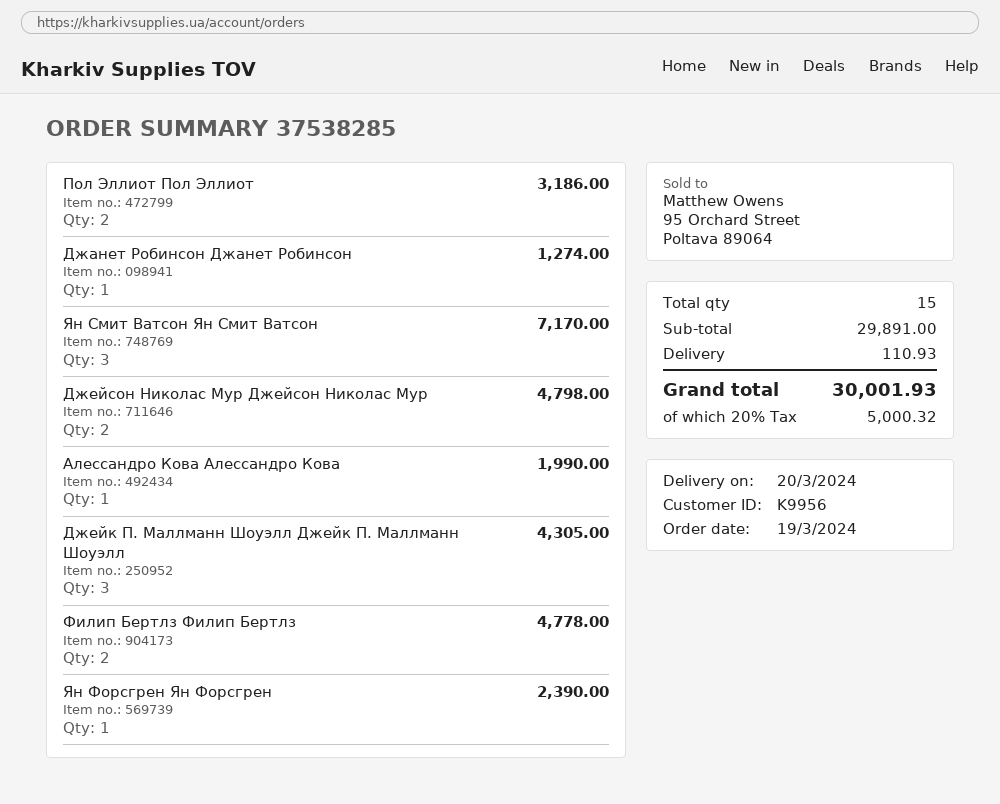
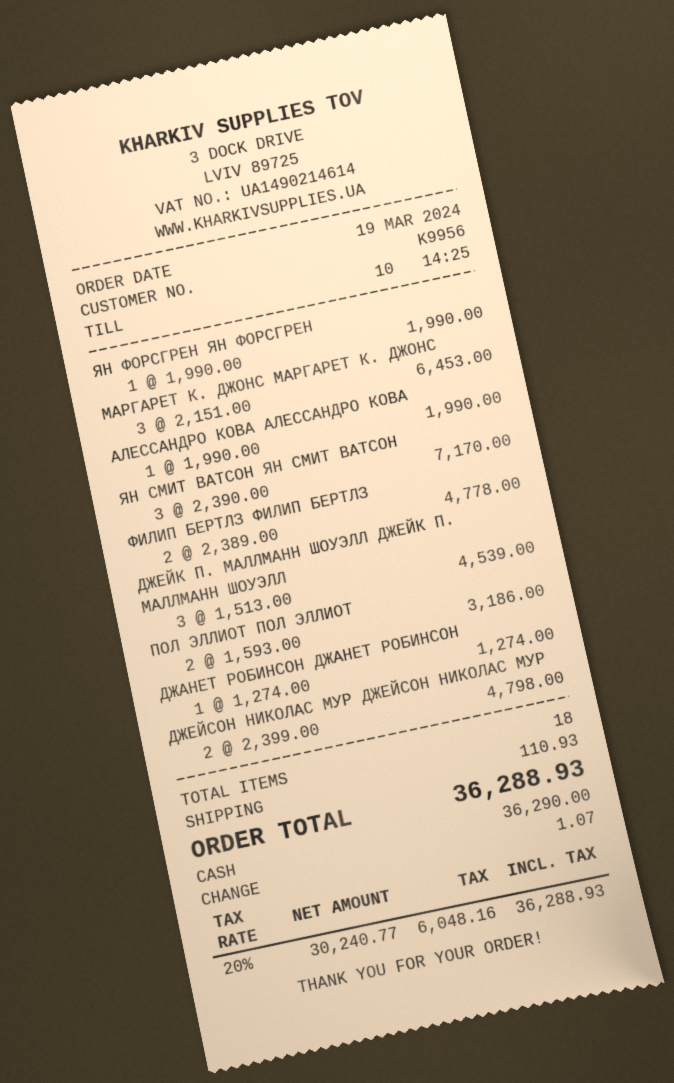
Джейк П. Маллманн Шоуэлл Джейк П. Маллманн Шоуэлл: 3 for 4305.00 -> 3 for 4539.00
Ян Форсгрен Ян Форсгрен: 1 for 2390.00 -> 1 for 1990.00
МАРГАРЕТ К. ДЖОНС МАРГАРЕТ К. ДЖОНС: none -> 3 for 6453.00
total quantity: 15 -> 18
tax: 20% = 5000.32 -> 20% = 6048.16
total: 30001.93 -> 36288.93

